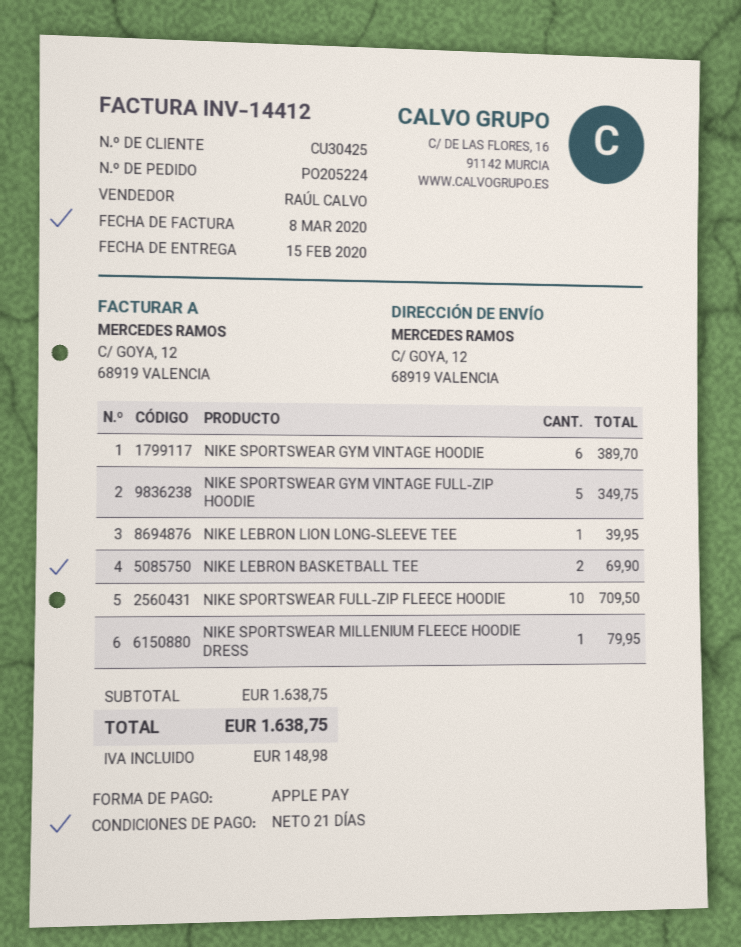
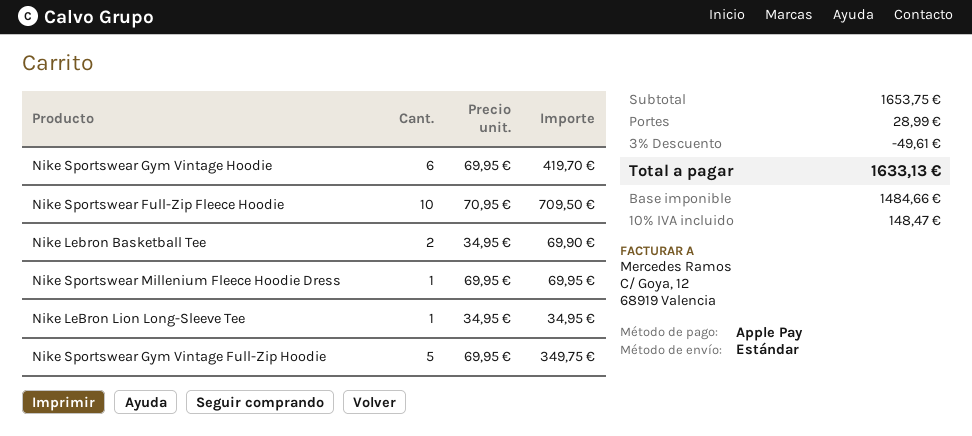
NIKE SPORTSWEAR GYM VINTAGE HOODIE: 6 for 389.70 -> 6 for 419.70
NIKE LEBRON LION LONG-SLEEVE TEE: 1 for 39.95 -> 1 for 34.95
NIKE SPORTSWEAR MILLENIUM FLEECE HOODIE DRESS: 1 for 79.95 -> 1 for 69.95
subtotal: 1638.75 -> 1653.75
discount: none -> 3% = 49.61
shipping: none -> 28.99
tax: 148.98 -> 148.47
total: 1638.75 -> 1633.13

